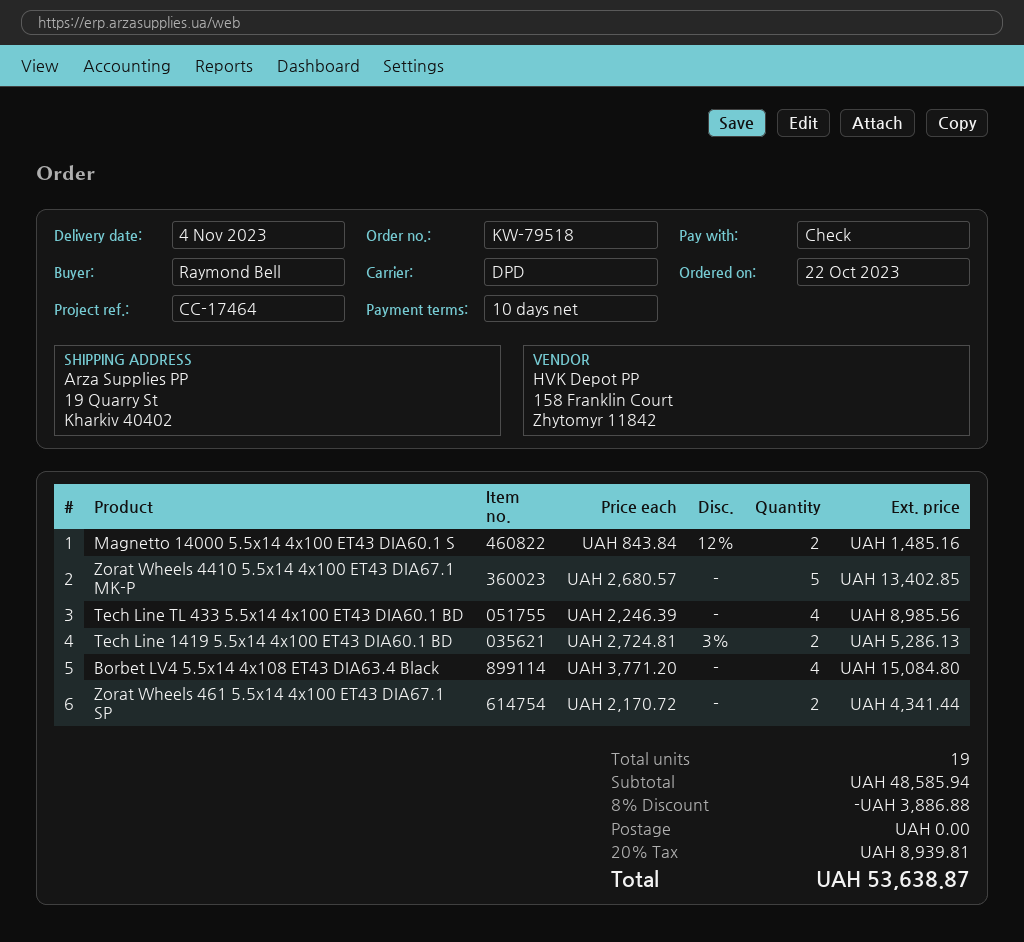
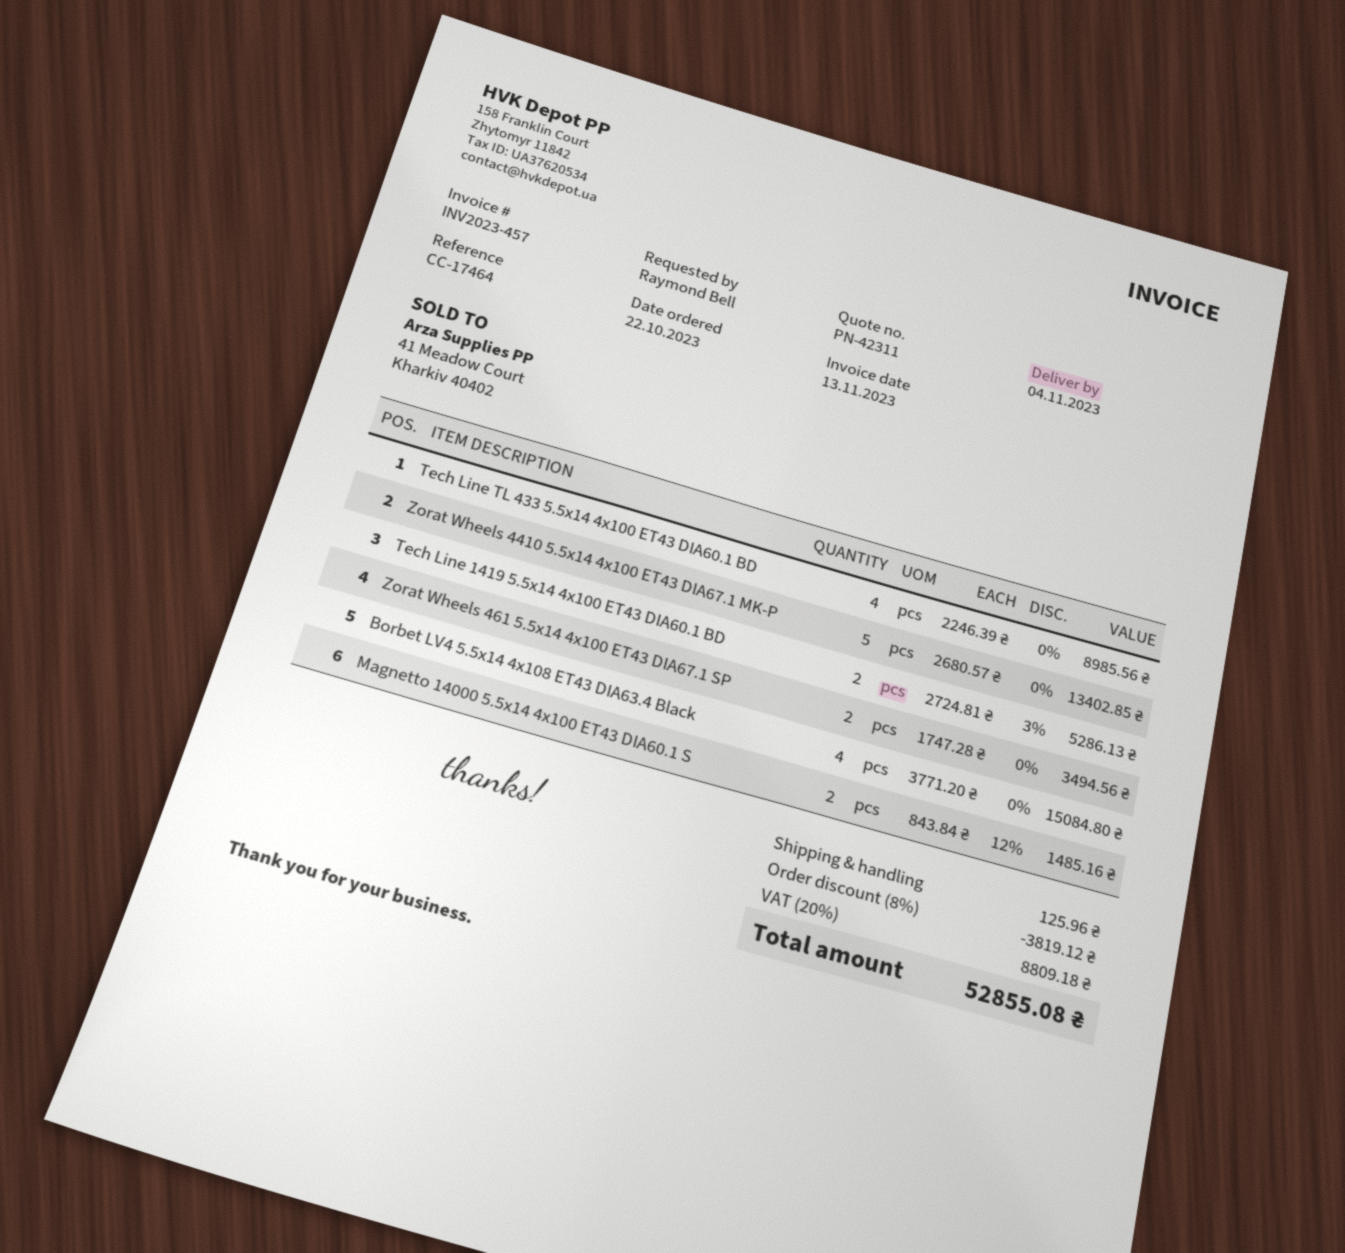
Zorat Wheels 461 5.5x14 4x100 ET43 DIA67.1 SP: 2 x 2170.72 = 4341.44 -> 2 x 1747.28 = 3494.56
discount: 8% = 3886.88 -> 8% = 3819.12
shipping: 0.00 -> 125.96
tax: 20% = 8939.81 -> 20% = 8809.18
total: 53638.87 -> 52855.08

